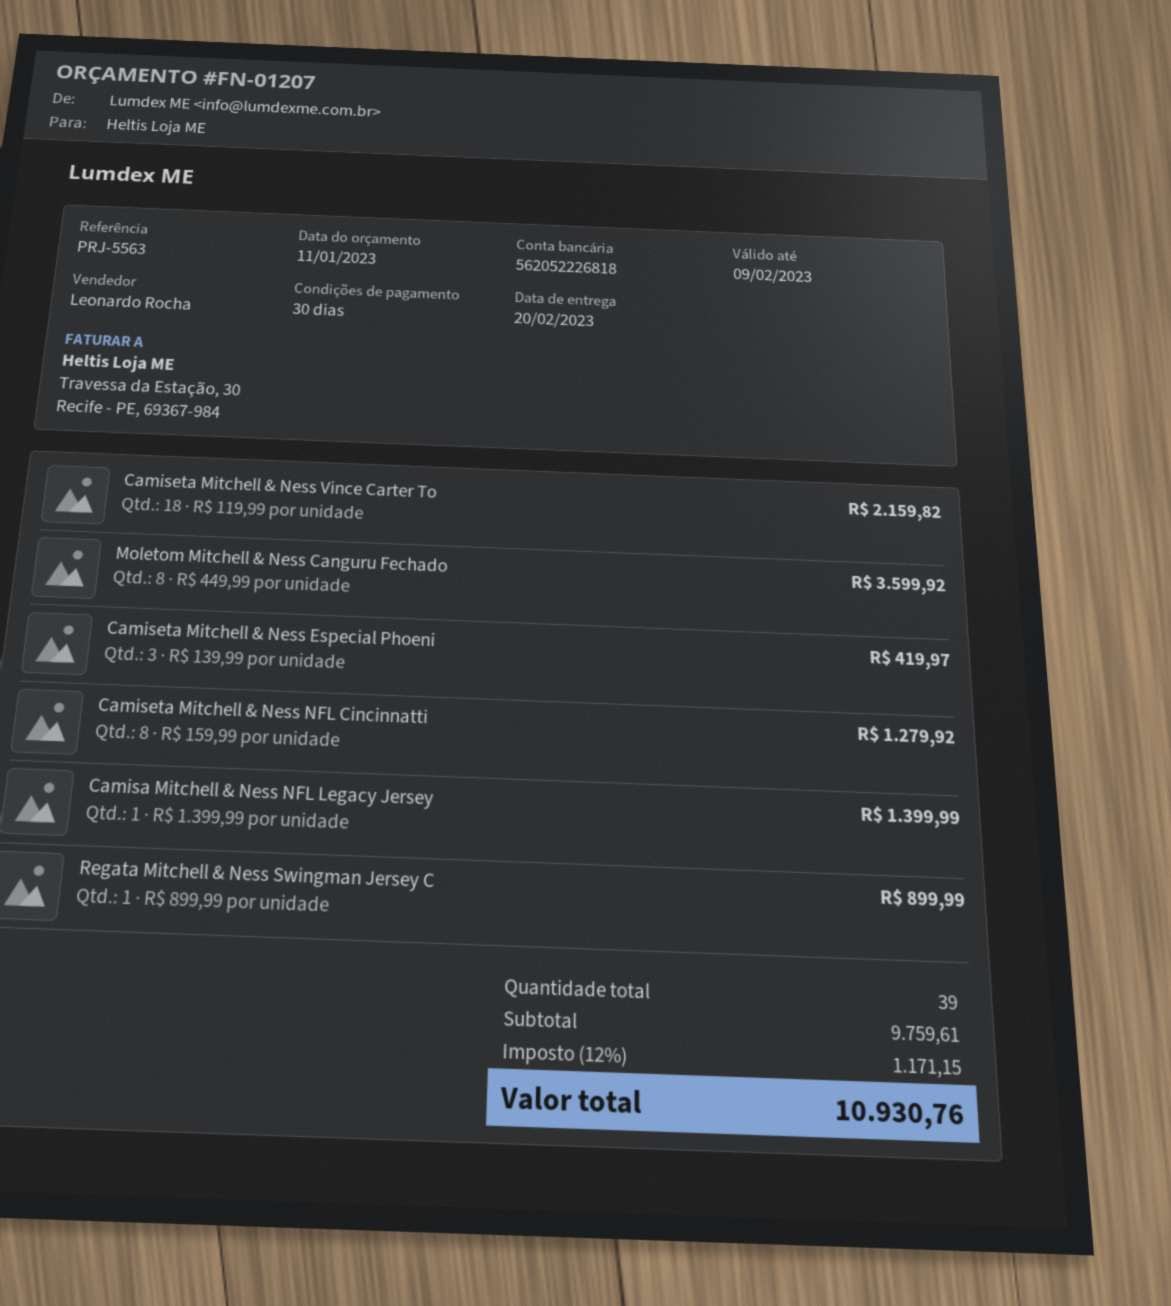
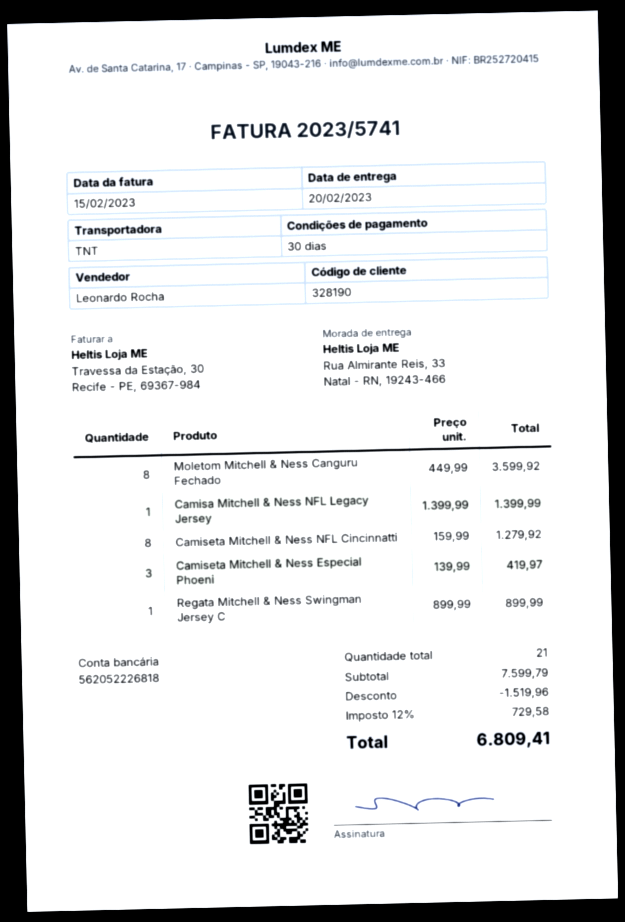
Camiseta Mitchell & Ness Vince Carter To: 18 x 119.99 = 2159.82 -> none
total quantity: 39 -> 21
subtotal: 9759.61 -> 7599.79
discount: none -> 1519.96
tax: 12% = 1171.15 -> 12% = 729.58
total: 10930.76 -> 6809.41

